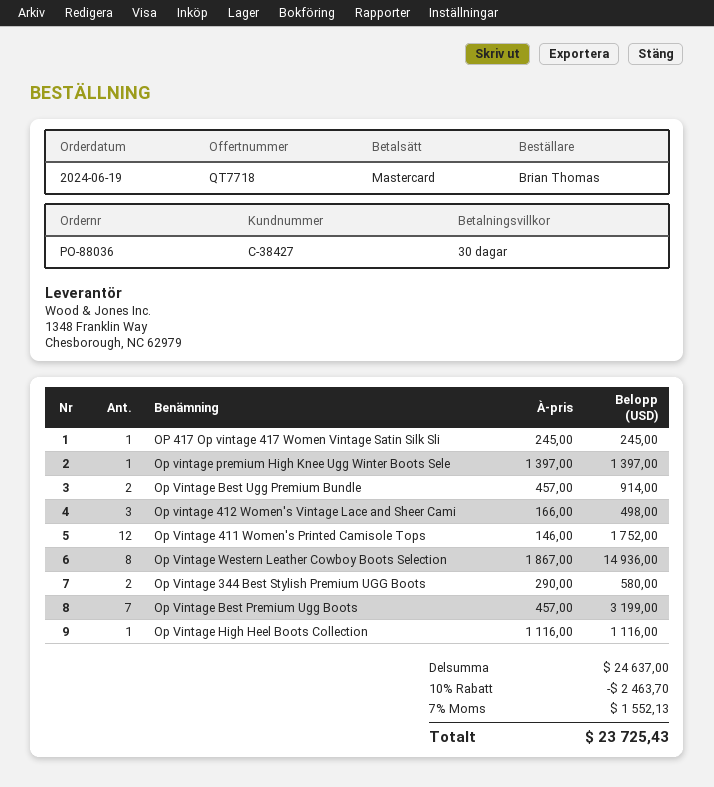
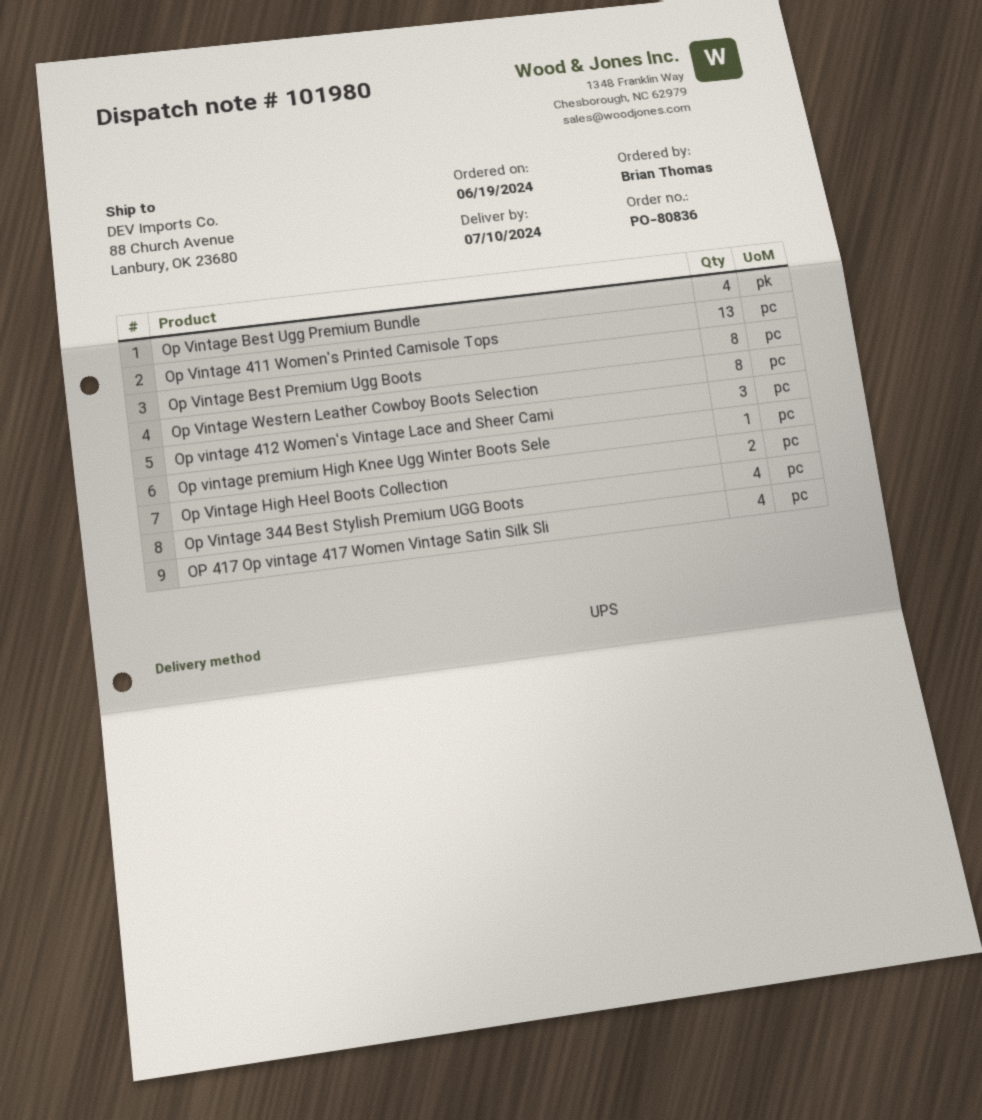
order number: PO-88036 -> PO-80836
OP 417 Op vintage 417 Women Vintage Satin Silk Sli: 1 -> 4
Op Vintage Best Ugg Premium Bundle: 2 -> 4
Op Vintage 411 Women's Printed Camisole Tops: 12 -> 13
Op Vintage 344 Best Stylish Premium UGG Boots: 2 -> 4
Op Vintage Best Premium Ugg Boots: 7 -> 8
Op Vintage High Heel Boots Collection: 1 -> 2

